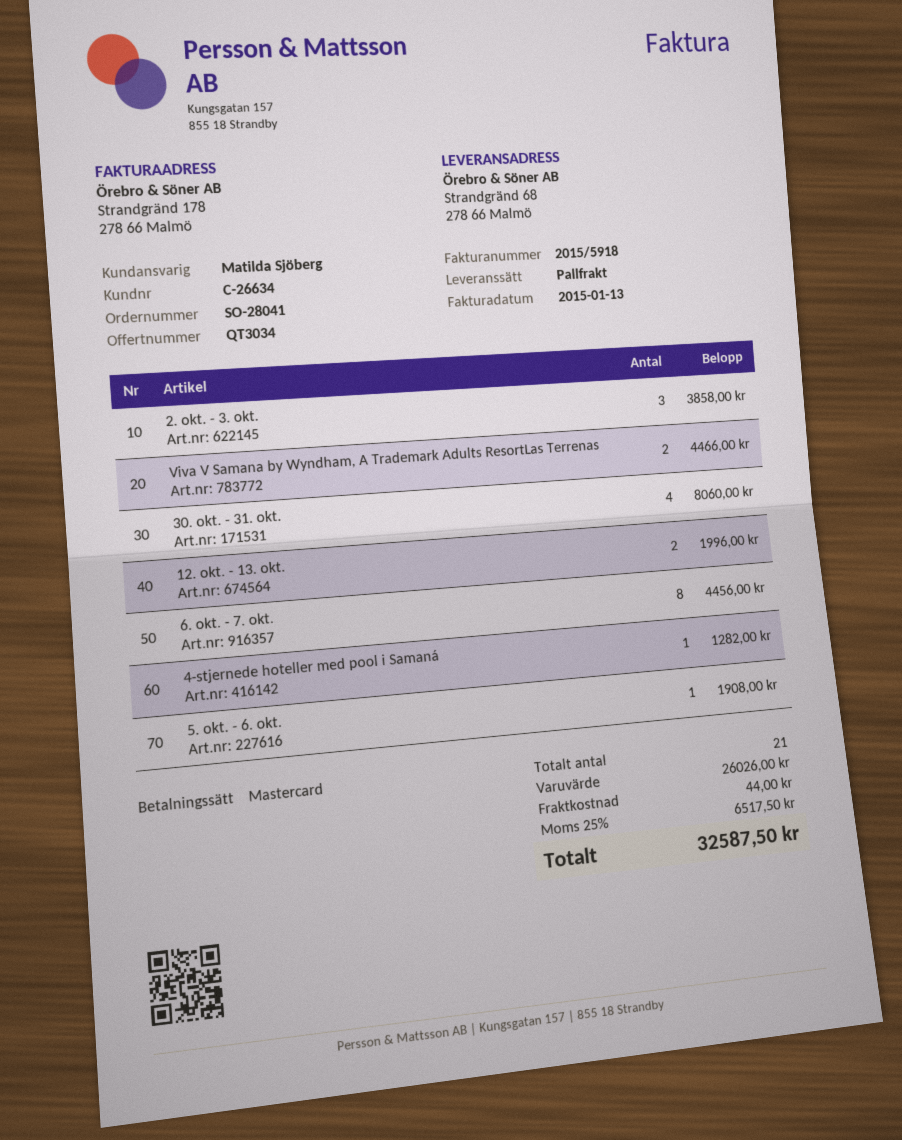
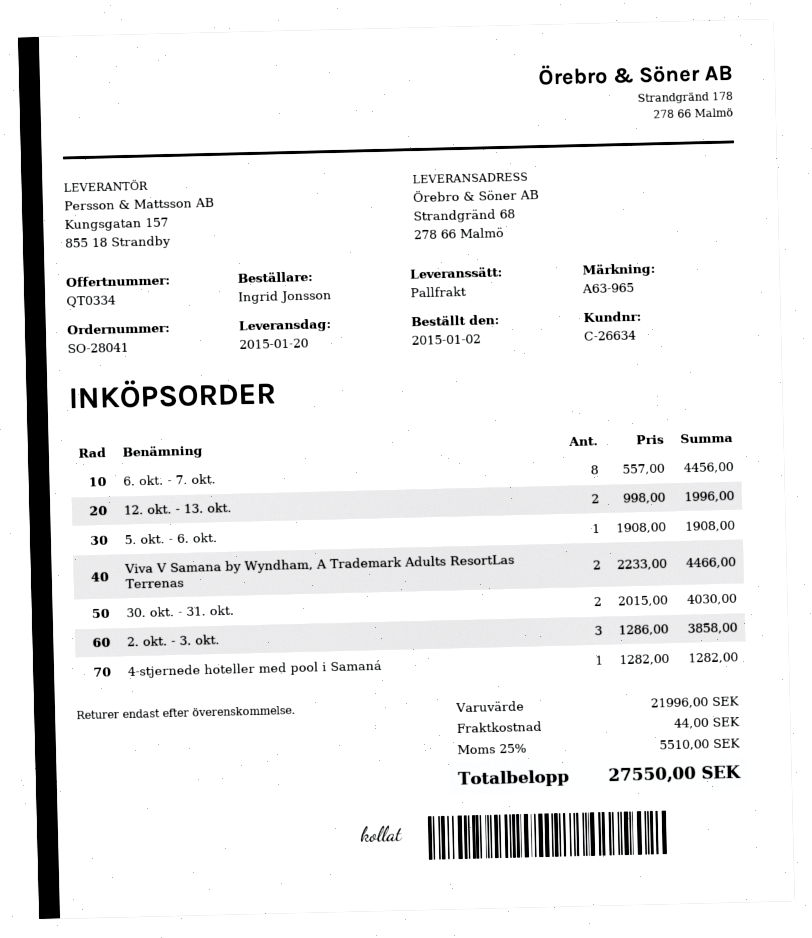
quote number: QT3034 -> QT0334
30. okt. - 31. okt.: 4 for 8060.00 -> 2 for 4030.00
subtotal: 26026.00 -> 21996.00
tax: 25% = 6517.50 -> 25% = 5510.00
total: 32587.50 -> 27550.00

